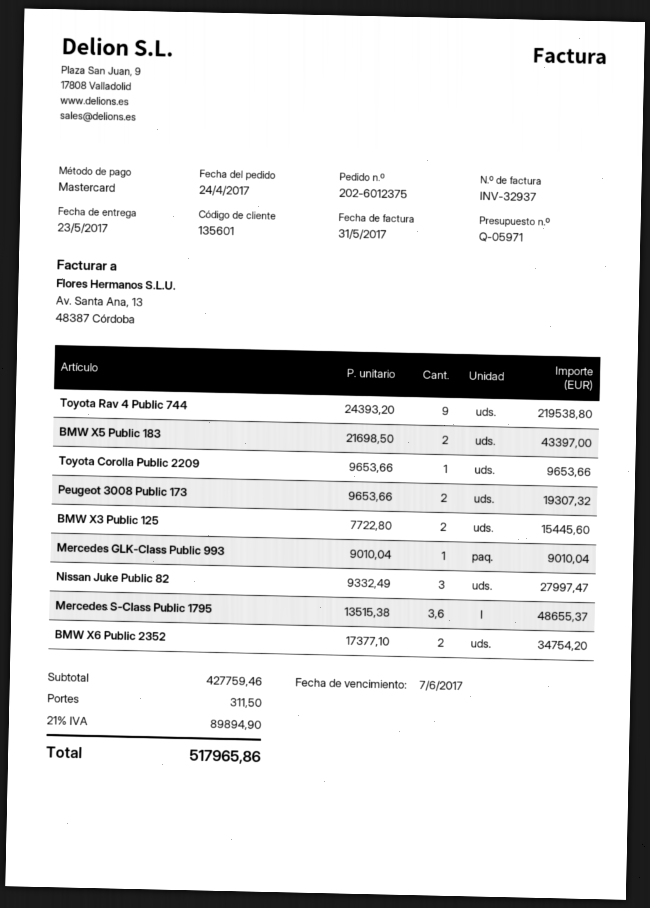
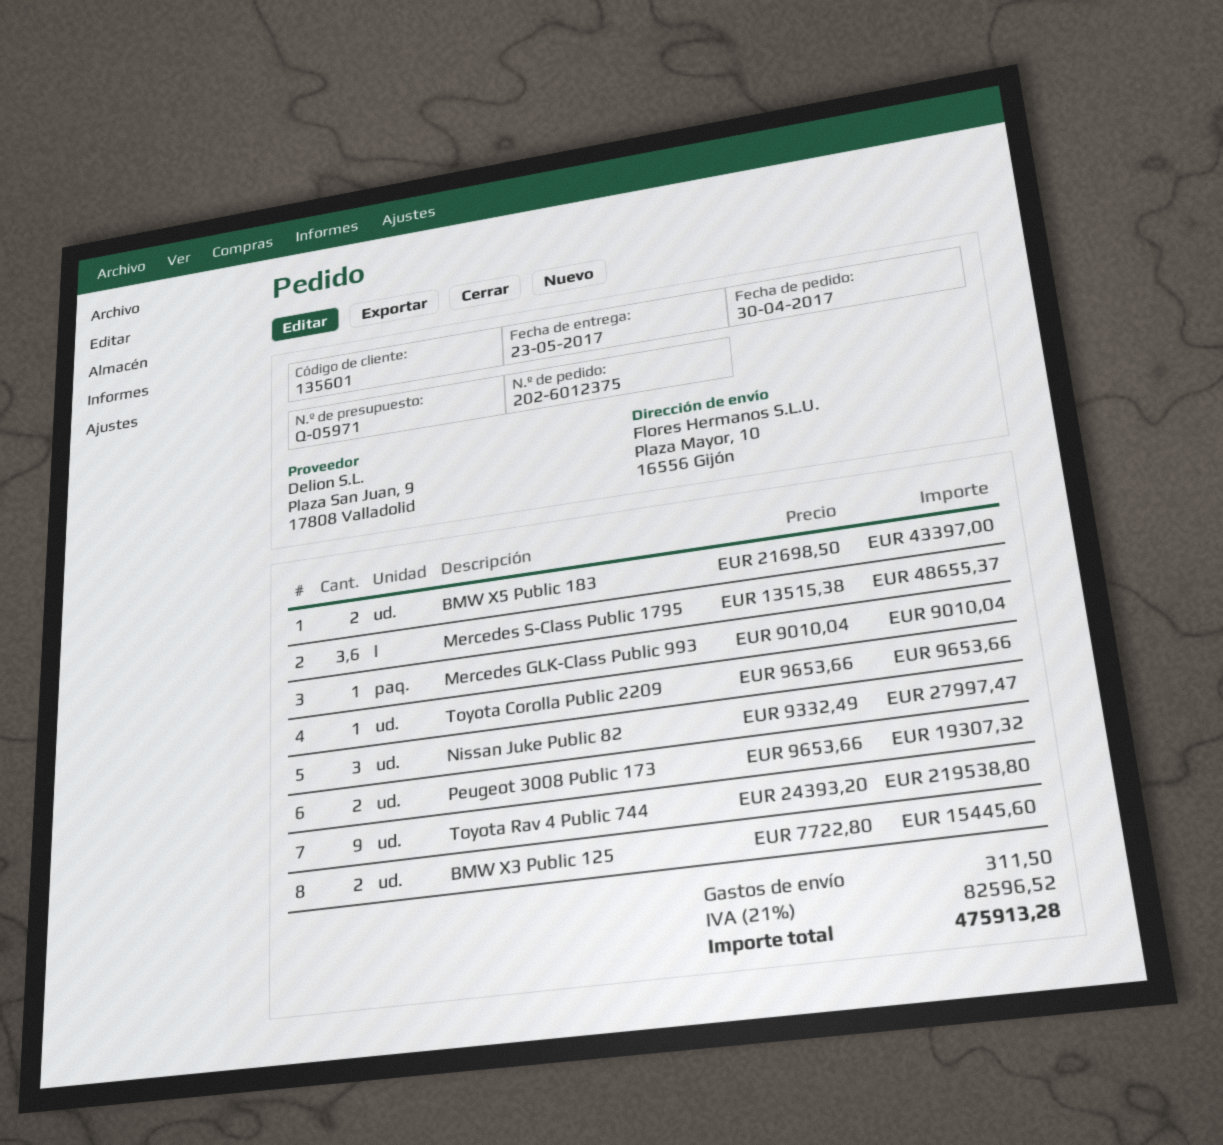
order date: 2017-04-24 -> 2017-04-30
BMW X6 Public 2352: 2 x 17377.10 = 34754.20 -> none
tax: 21% = 89894.90 -> 21% = 82596.52
total: 517965.86 -> 475913.28

